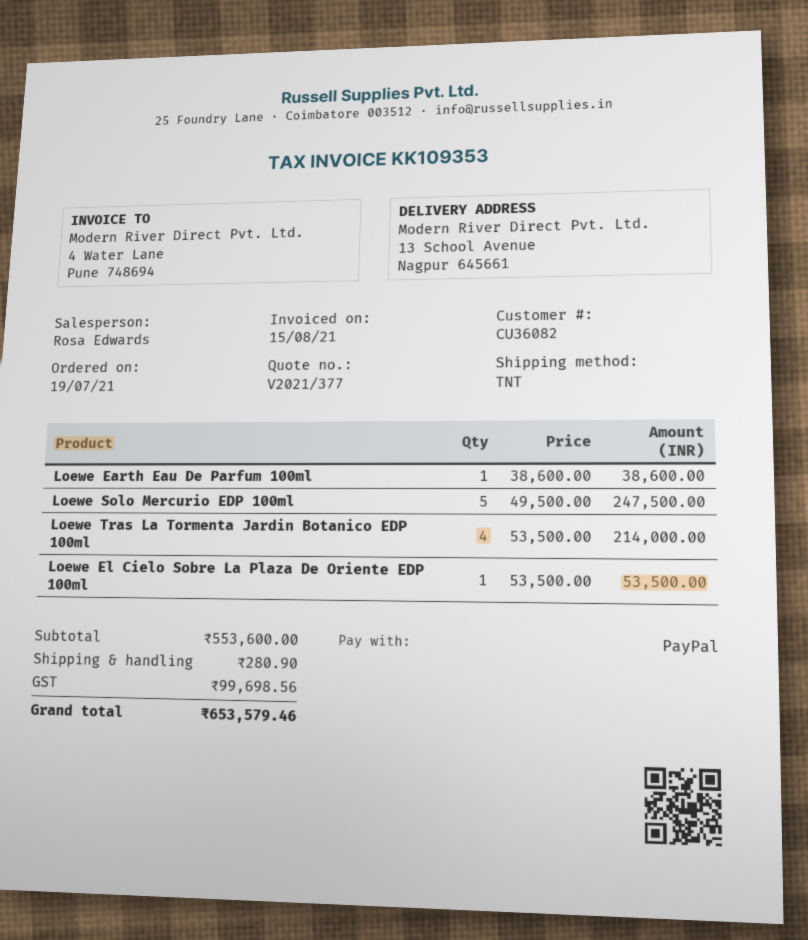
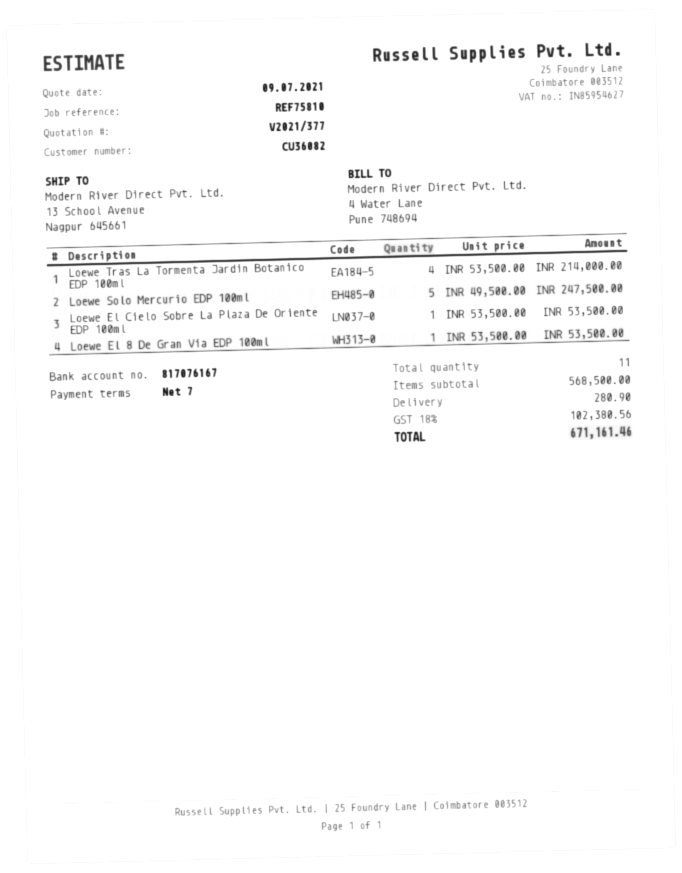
Loewe Earth Eau De Parfum 100ml: 1 x 38600.00 = 38600.00 -> none
Loewe El 8 De Gran Via EDP 100ml: none -> 1 x 53500.00 = 53500.00
subtotal: 553600.00 -> 568500.00
tax: 99698.56 -> 102380.56
total: 653579.46 -> 671161.46

